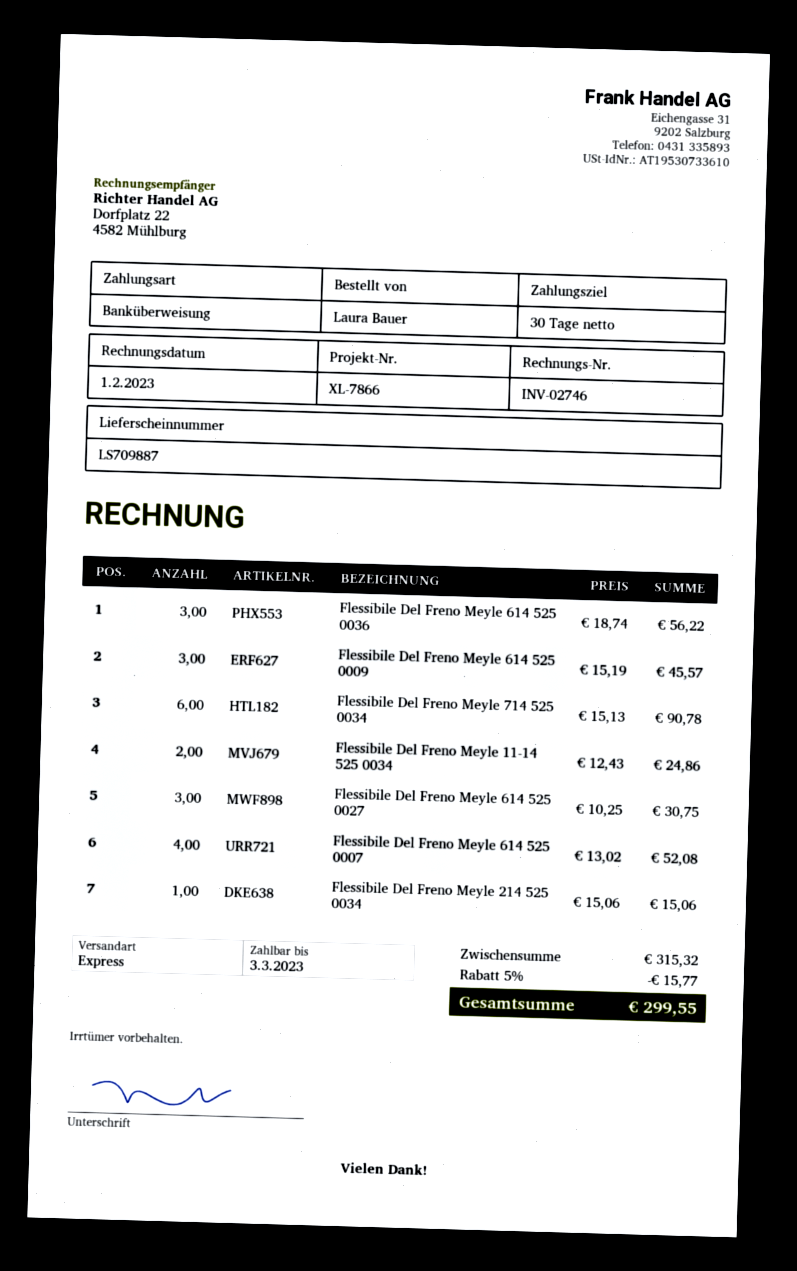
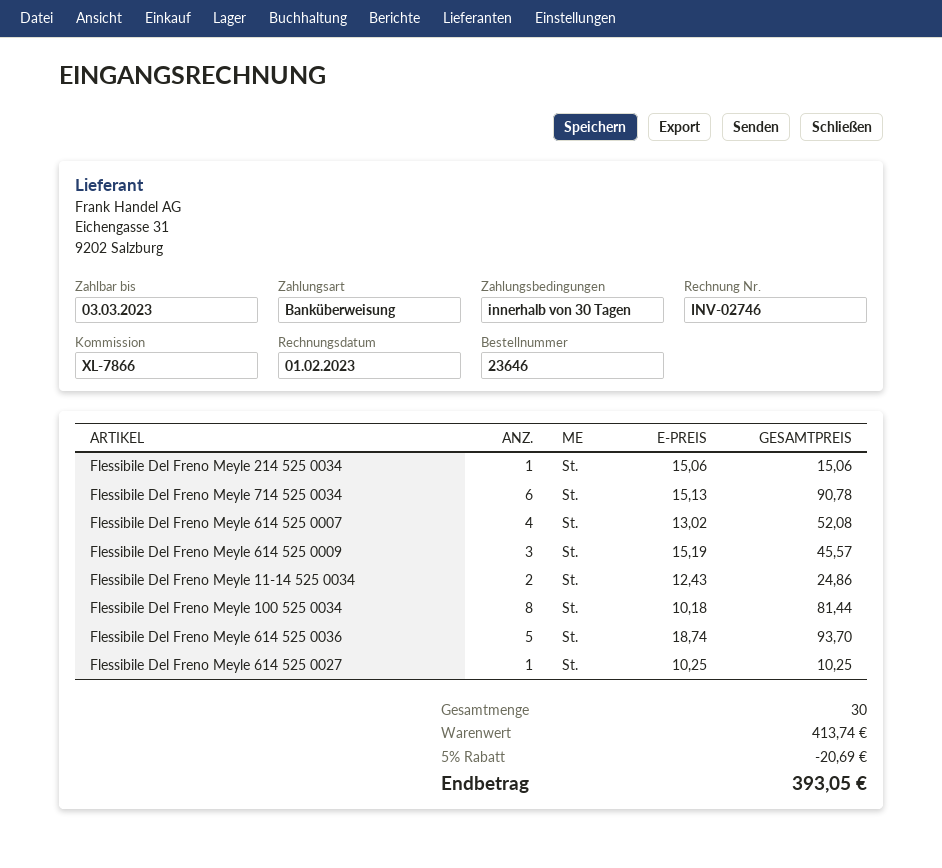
Flessibile Del Freno Meyle 614 525 0036: 3 x 18.74 = 56.22 -> 5 x 18.74 = 93.70
Flessibile Del Freno Meyle 614 525 0027: 3 x 10.25 = 30.75 -> 1 x 10.25 = 10.25
Flessibile Del Freno Meyle 100 525 0034: none -> 8 x 10.18 = 81.44
subtotal: 315.32 -> 413.74
discount: 5% = 15.77 -> 5% = 20.69
total: 299.55 -> 393.05

